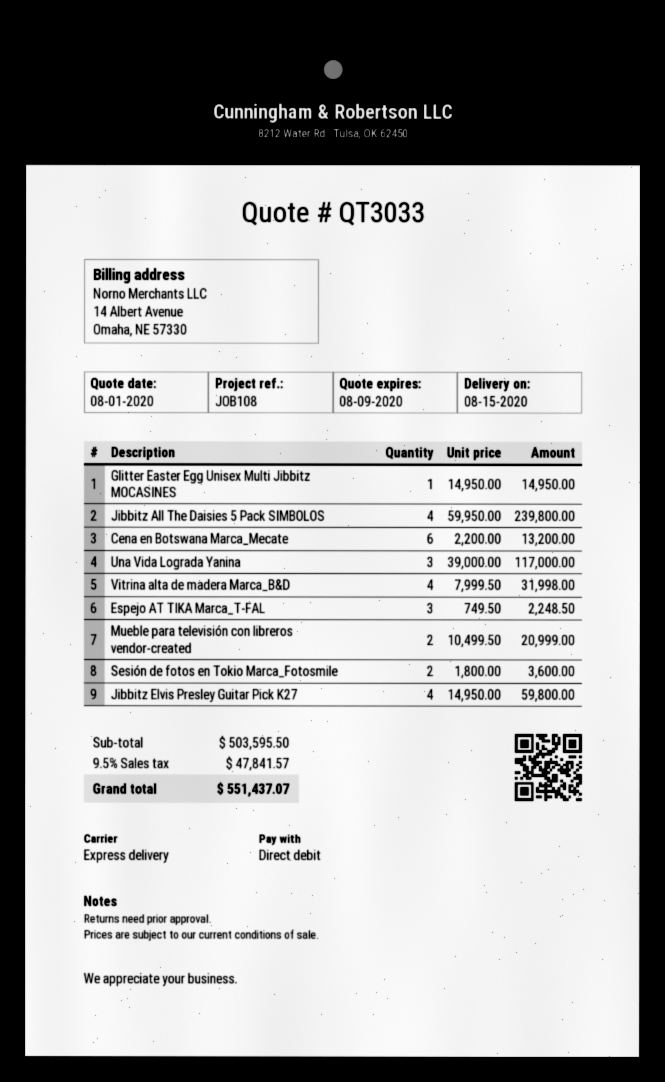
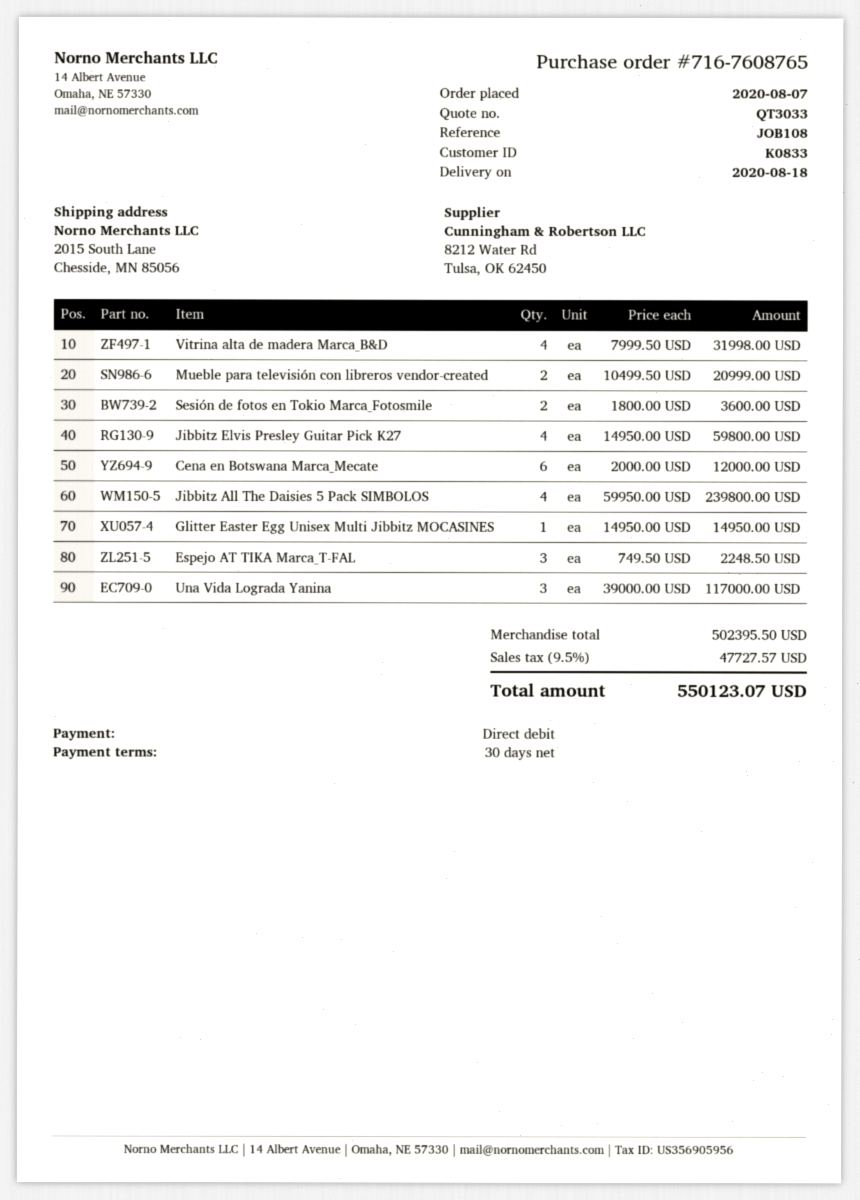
delivery date: 2020-08-15 -> 2020-08-18
Cena en Botswana Marca_Mecate: 6 x 2200.00 = 13200.00 -> 6 x 2000.00 = 12000.00
subtotal: 503595.50 -> 502395.50
tax: 9.5% = 47841.57 -> 9.5% = 47727.57
total: 551437.07 -> 550123.07

